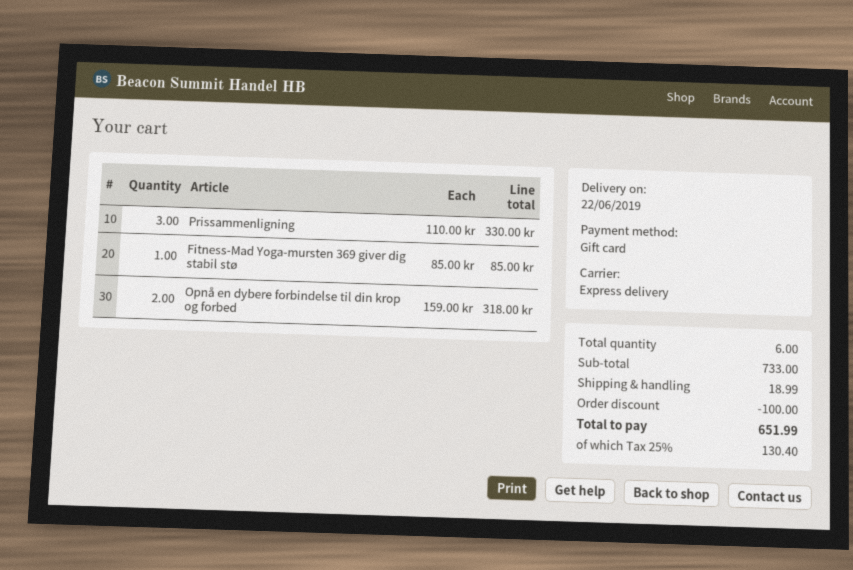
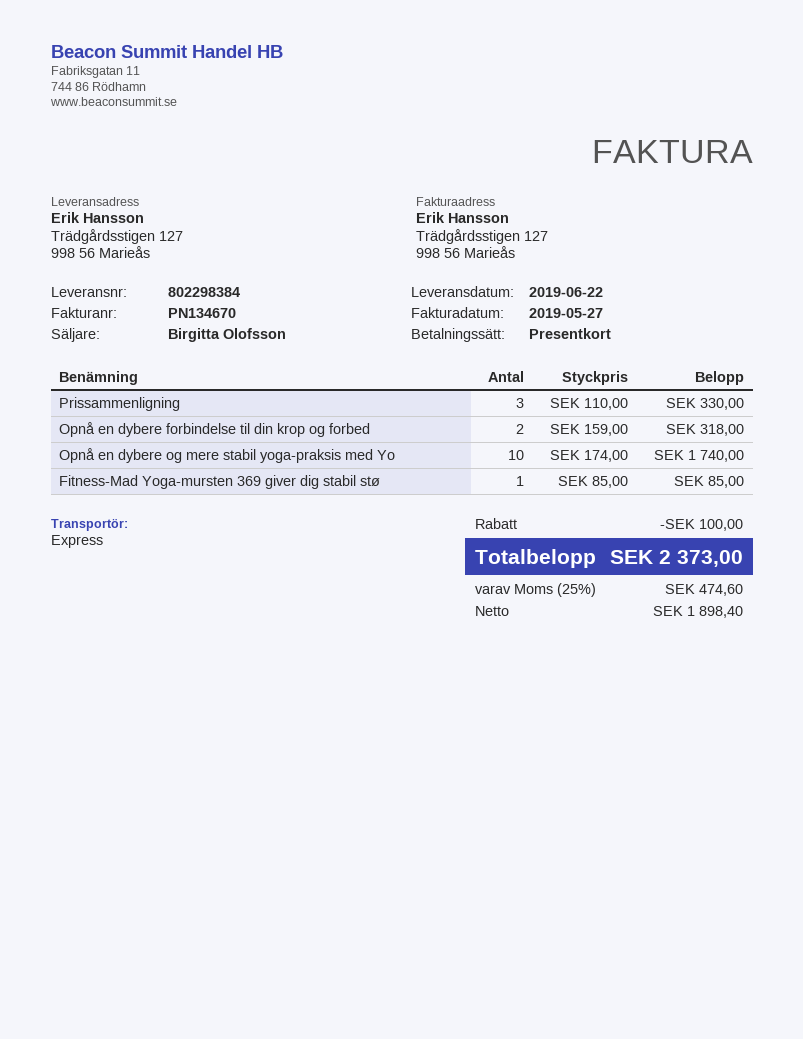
Opnå en dybere og mere stabil yoga-praksis med Yo: none -> 10 x 174.00 = 1740.00
shipping: 18.99 -> none
tax: 25% = 130.40 -> 25% = 474.60
total: 651.99 -> 2373.00

